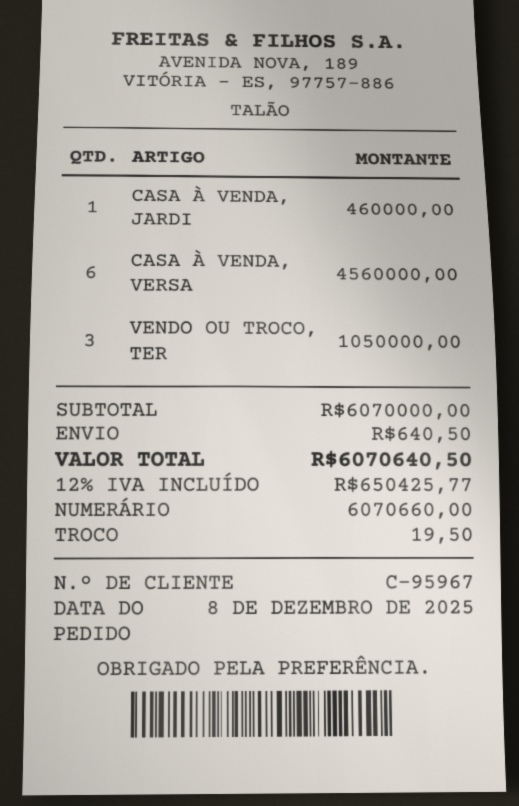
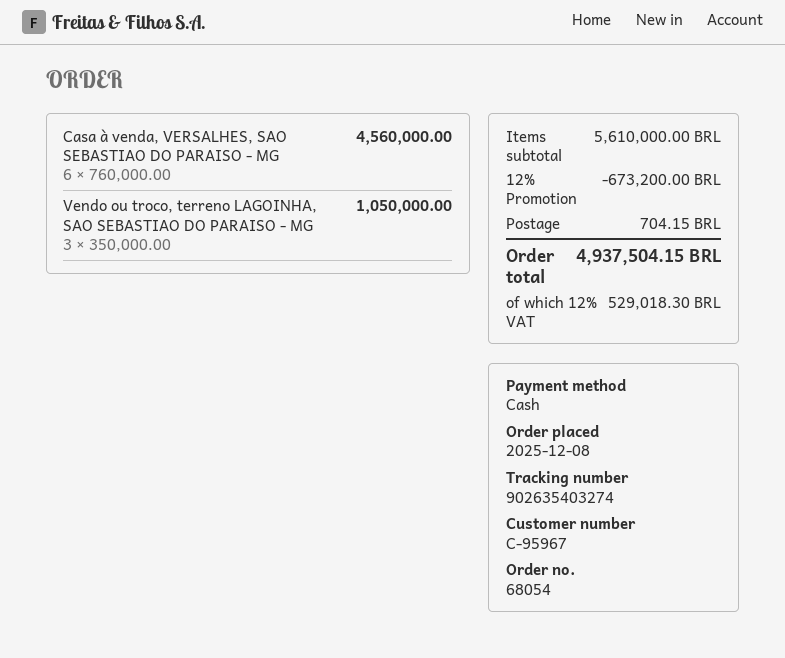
CASA À VENDA, JARDI: 1 for 460000.00 -> none
subtotal: 6070000.00 -> 5610000.00
discount: none -> 12% = 673200.00
shipping: 640.50 -> 704.15
tax: 12% = 650425.77 -> 12% = 529018.30
total: 6070640.50 -> 4937504.15

